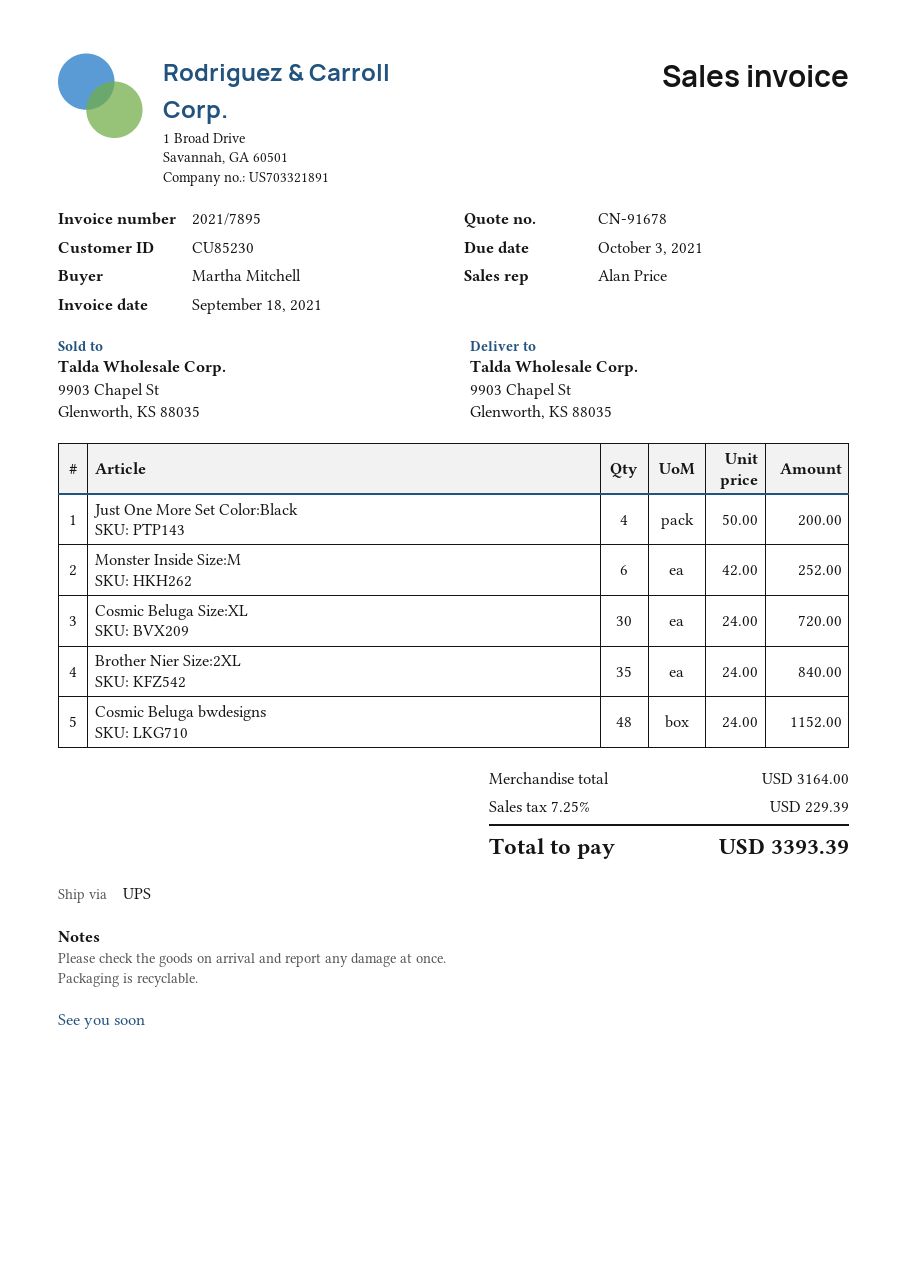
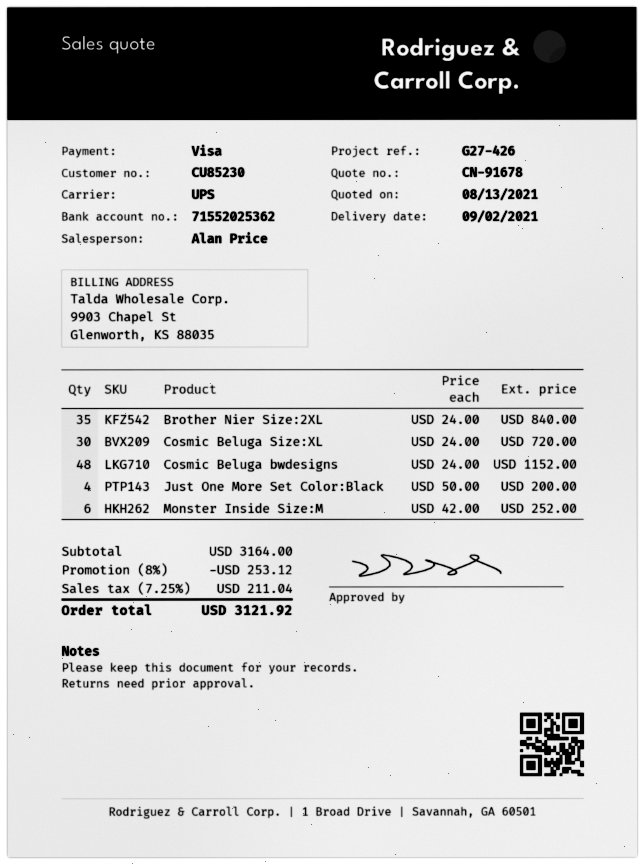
discount: none -> 8% = 253.12
tax: 7.25% = 229.39 -> 7.25% = 211.04
total: 3393.39 -> 3121.92

